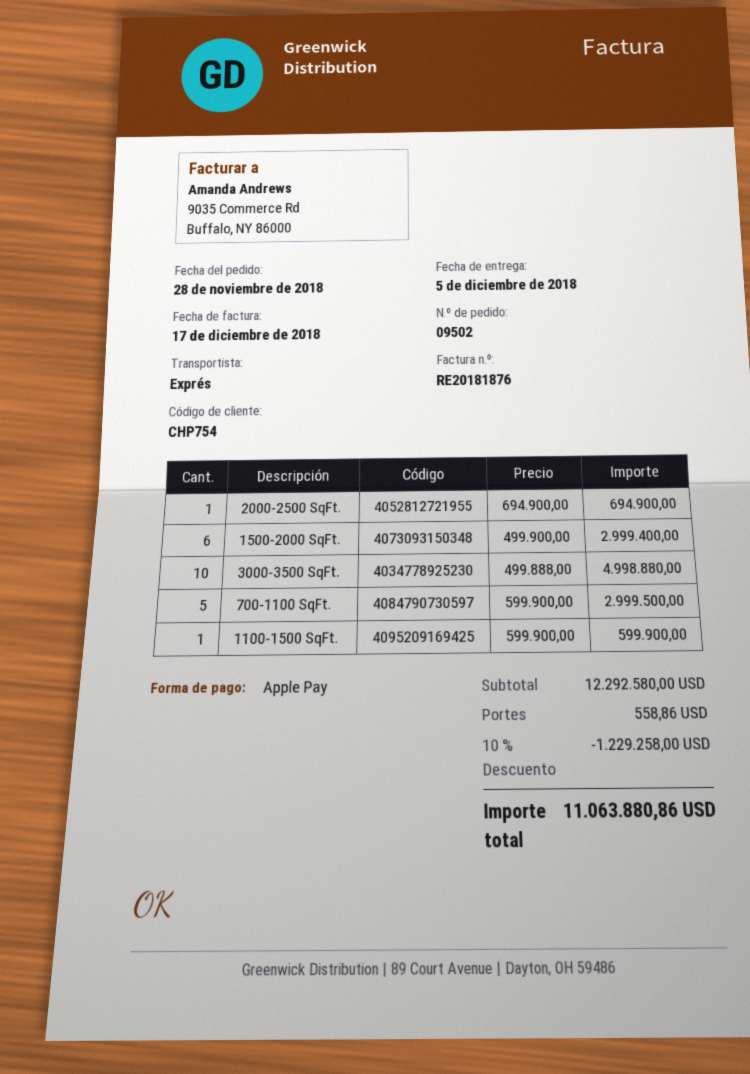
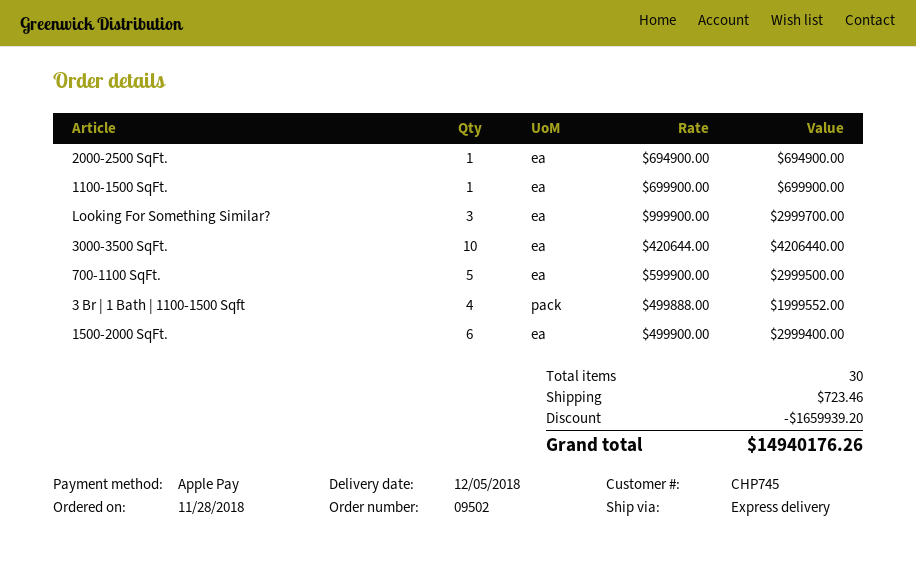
customer number: CHP754 -> CHP745
3000-3500 SqFt.: 10 x 499888.00 = 4998880.00 -> 10 x 420644.00 = 4206440.00
1100-1500 SqFt.: 1 x 599900.00 = 599900.00 -> 1 x 699900.00 = 699900.00
Looking For Something Similar?: none -> 3 x 999900.00 = 2999700.00
3 Br | 1 Bath | 1100-1500 Sqft: none -> 4 x 499888.00 = 1999552.00
discount: 1229258.00 -> 1659939.20
shipping: 558.86 -> 723.46
total: 11063880.86 -> 14940176.26

